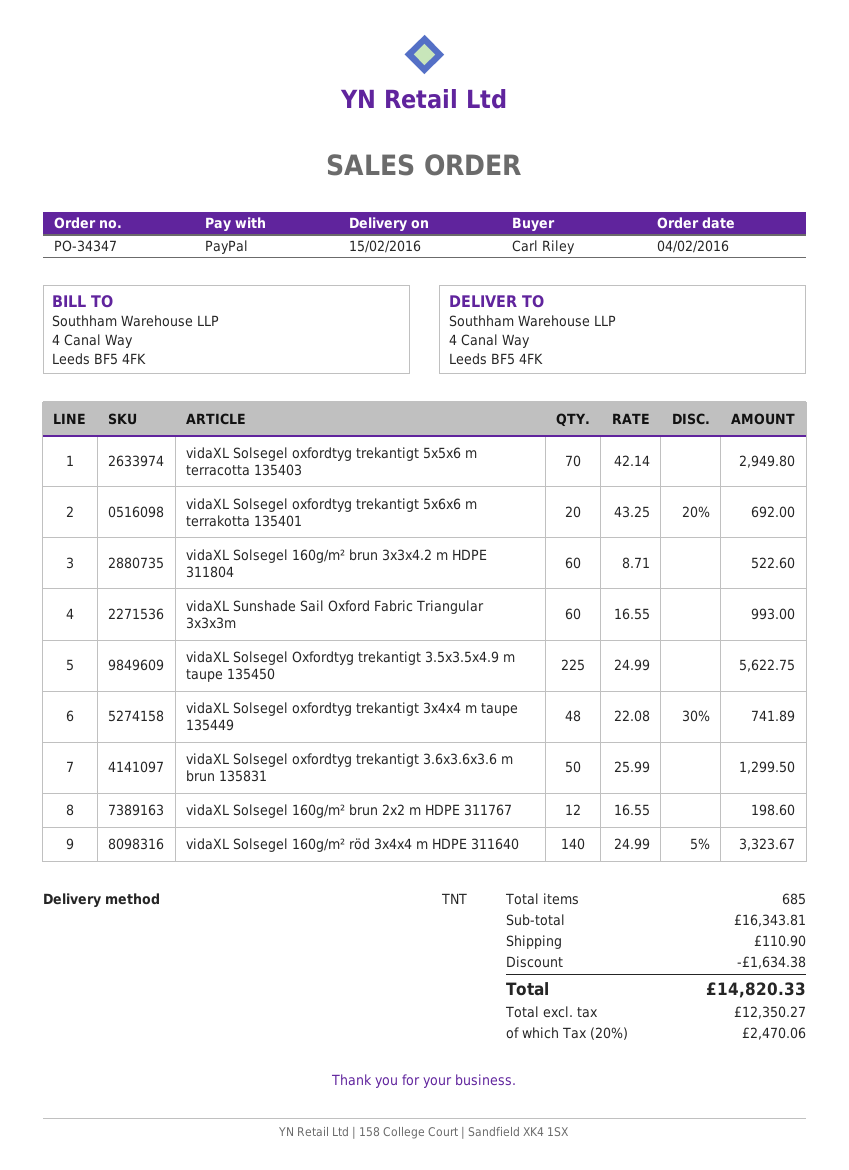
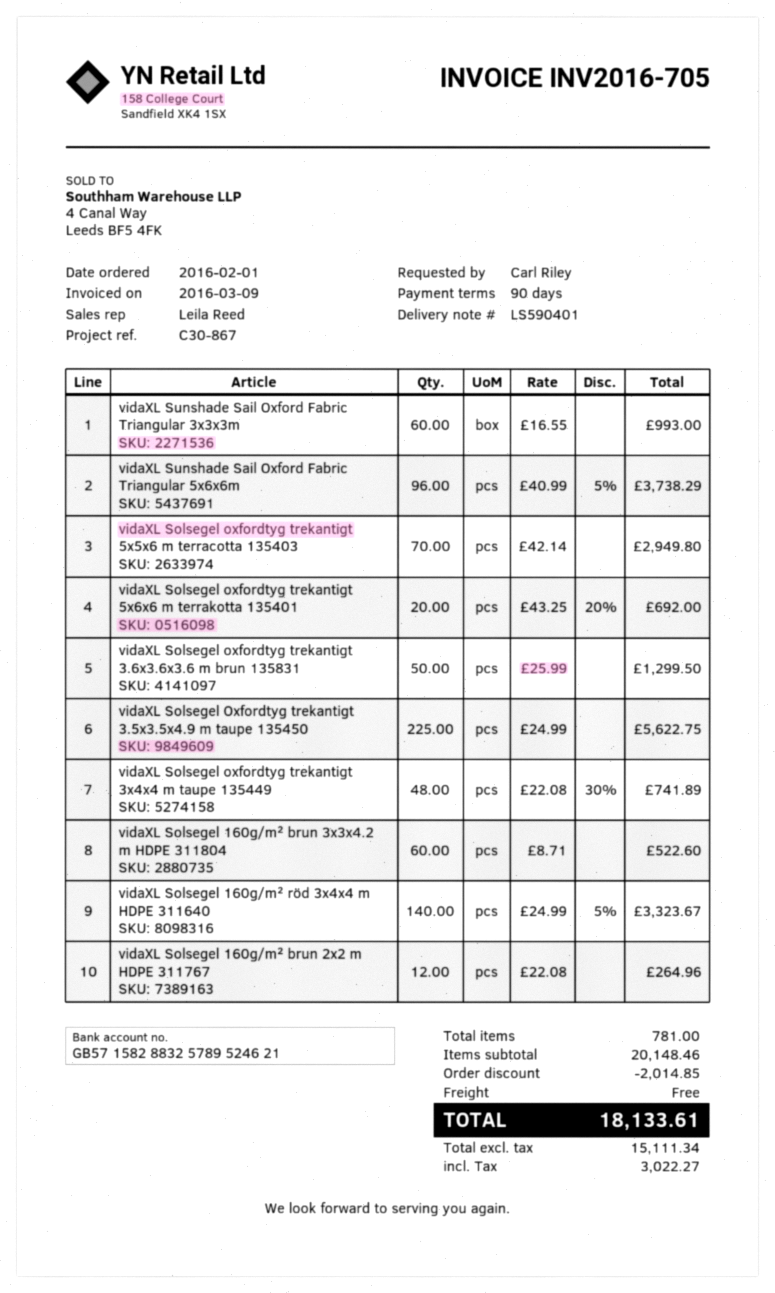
order date: 2016-02-04 -> 2016-02-01
vidaXL Solsegel 160g/m² brun 2x2 m HDPE 311767: 12 x 16.55 = 198.60 -> 12 x 22.08 = 264.96
vidaXL Sunshade Sail Oxford Fabric Triangular 5x6x6m: none -> 96 x 40.99 - 5% = 3738.29
total quantity: 685 -> 781
subtotal: 16343.81 -> 20148.46
discount: 1634.38 -> 2014.85
shipping: 110.90 -> 0.00
net: 12350.27 -> 15111.34
tax: 2470.06 -> 3022.27
total: 14820.33 -> 18133.61

